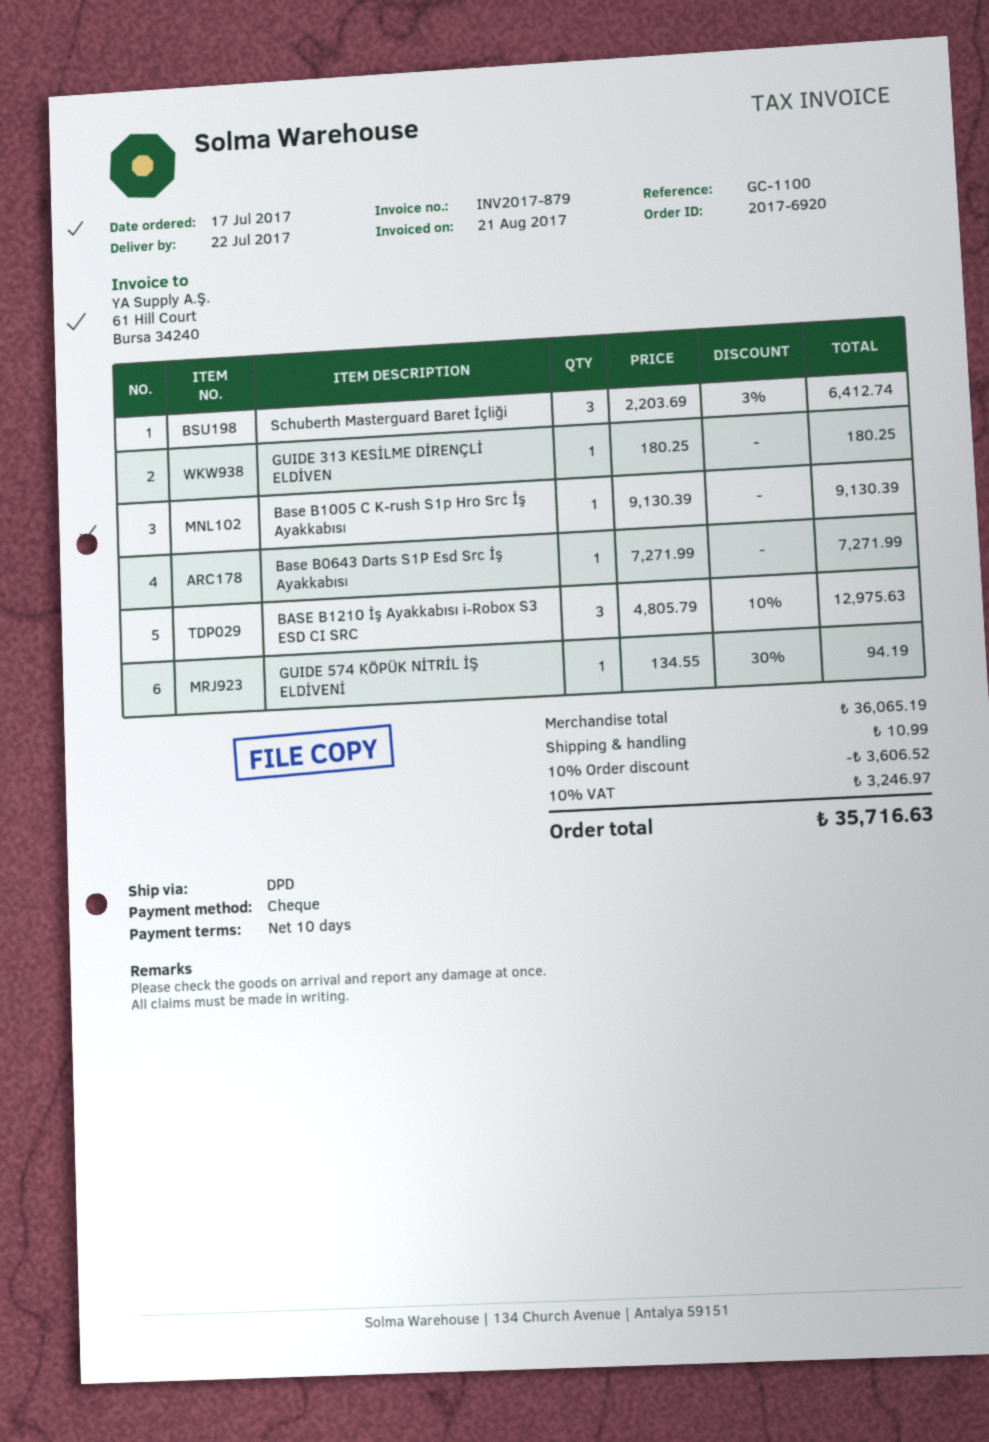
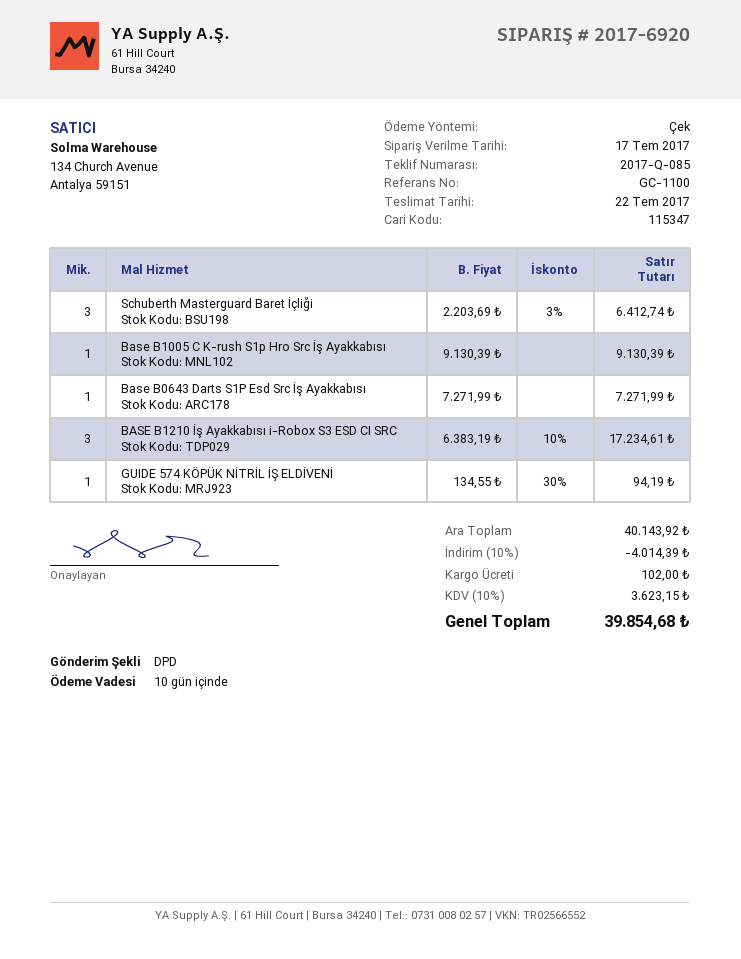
GUIDE 313 KESİLME DİRENÇLİ ELDİVEN: 1 x 180.25 = 180.25 -> none
BASE B1210 İş Ayakkabısı i-Robox S3 ESD CI SRC: 3 x 4805.79 - 10% = 12975.63 -> 3 x 6383.19 - 10% = 17234.61
subtotal: 36065.19 -> 40143.92
discount: 10% = 3606.52 -> 10% = 4014.39
shipping: 10.99 -> 102.00
tax: 10% = 3246.97 -> 10% = 3623.15
total: 35716.63 -> 39854.68

